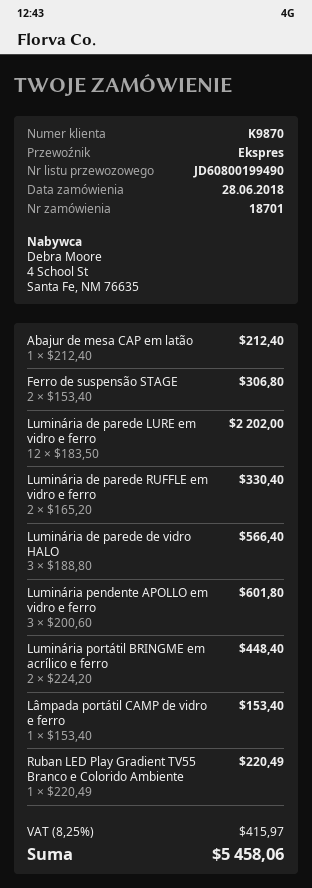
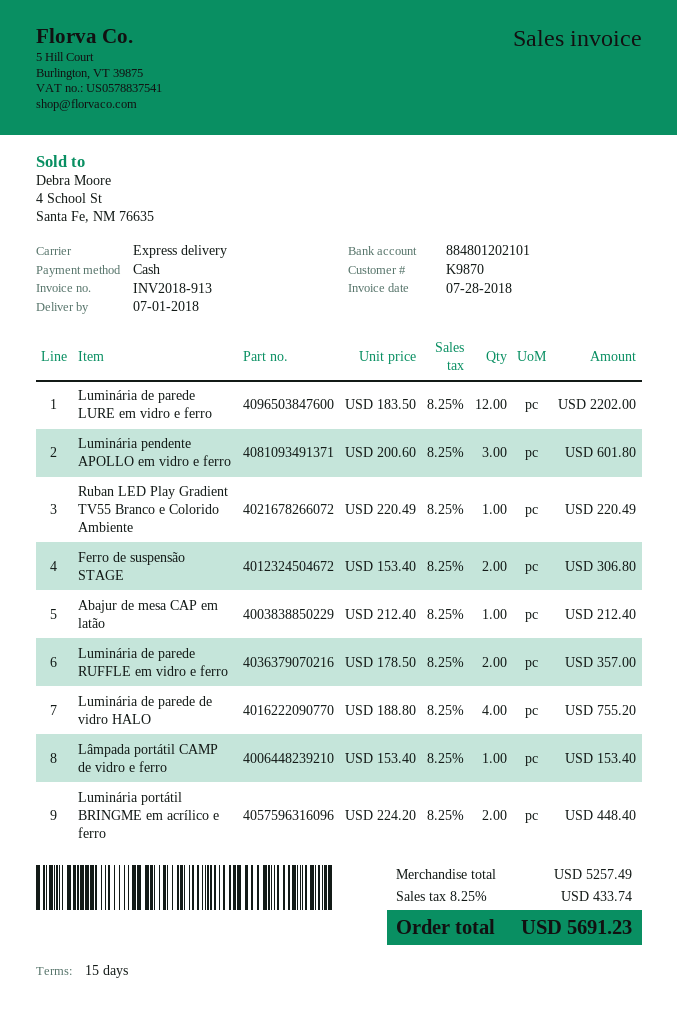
Luminária de parede RUFFLE em vidro e ferro: 2 x 165.20 = 330.40 -> 2 x 178.50 = 357.00
Luminária de parede de vidro HALO: 3 x 188.80 = 566.40 -> 4 x 188.80 = 755.20
tax: 8.25% = 415.97 -> 8.25% = 433.74
total: 5458.06 -> 5691.23

